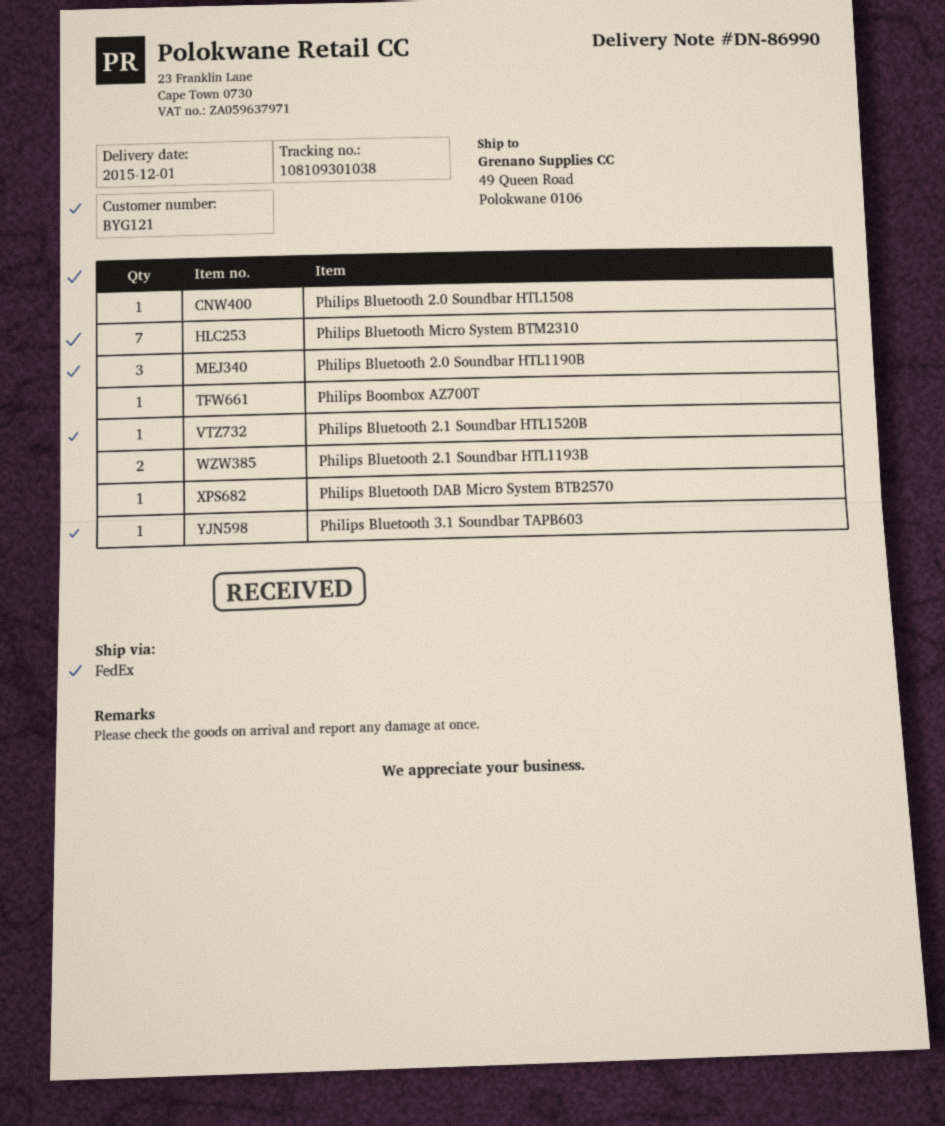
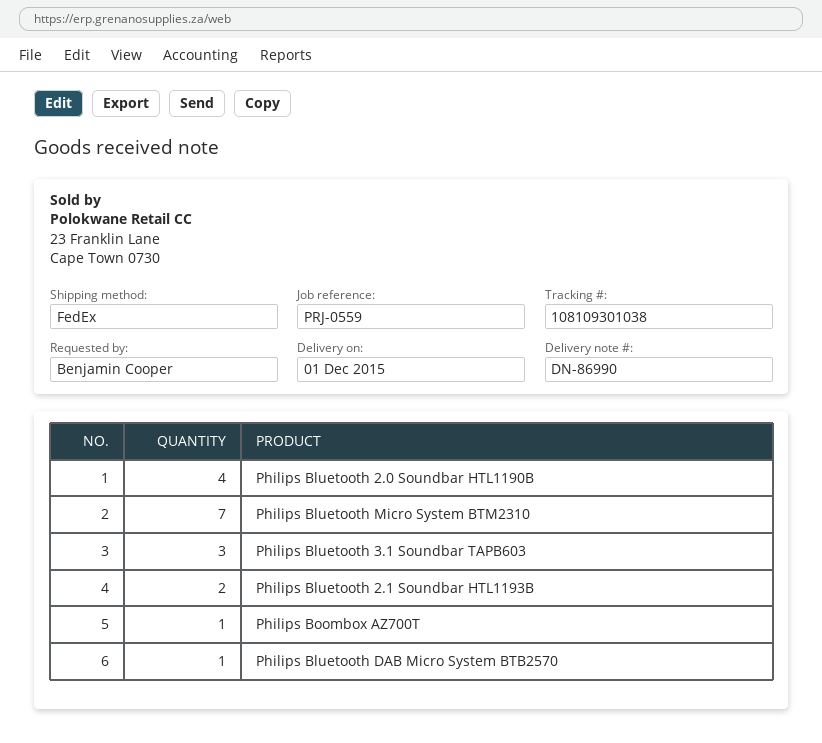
Philips Bluetooth 2.0 Soundbar HTL1508: 1 -> none
Philips Bluetooth 2.0 Soundbar HTL1190B: 3 -> 4
Philips Bluetooth 2.1 Soundbar HTL1520B: 1 -> none
Philips Bluetooth 3.1 Soundbar TAPB603: 1 -> 3

